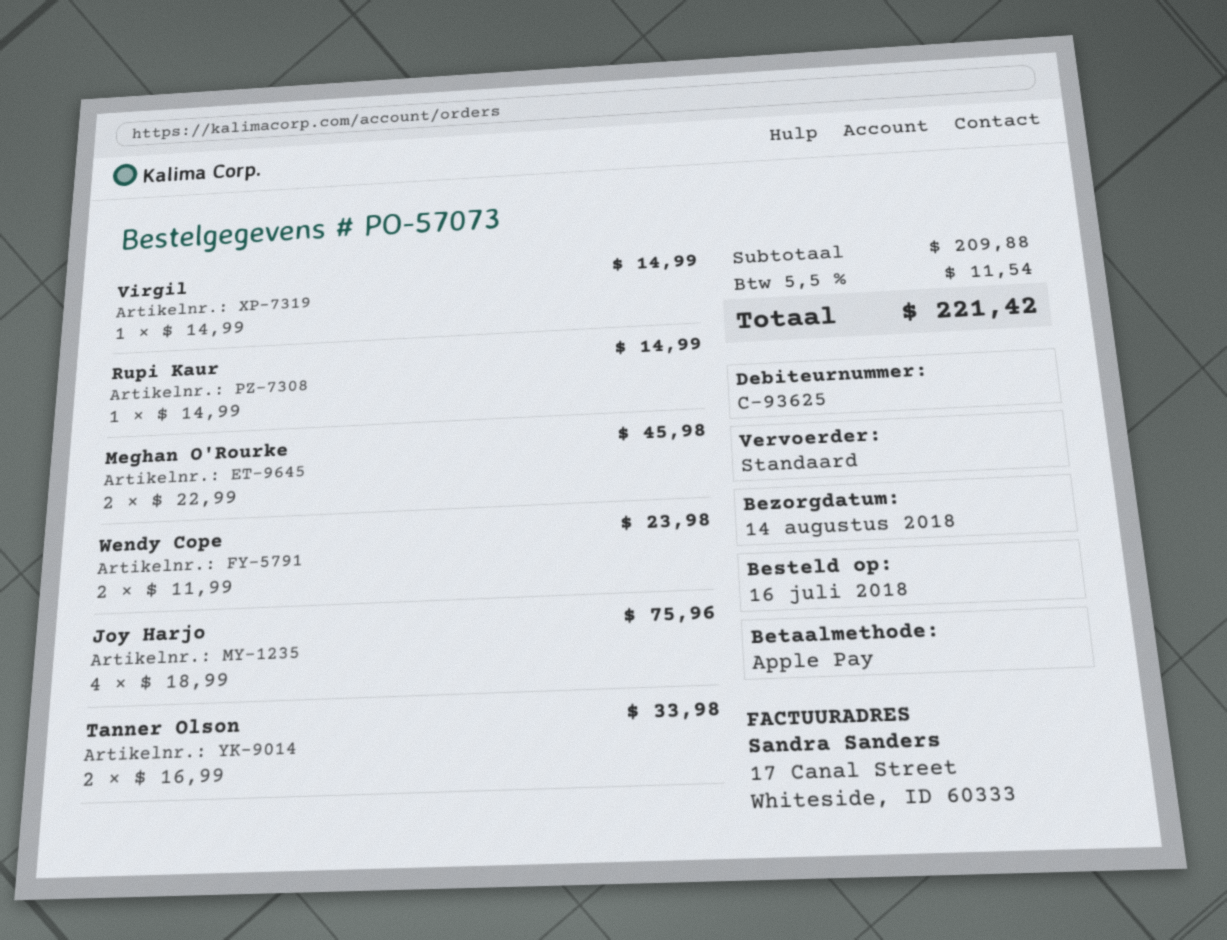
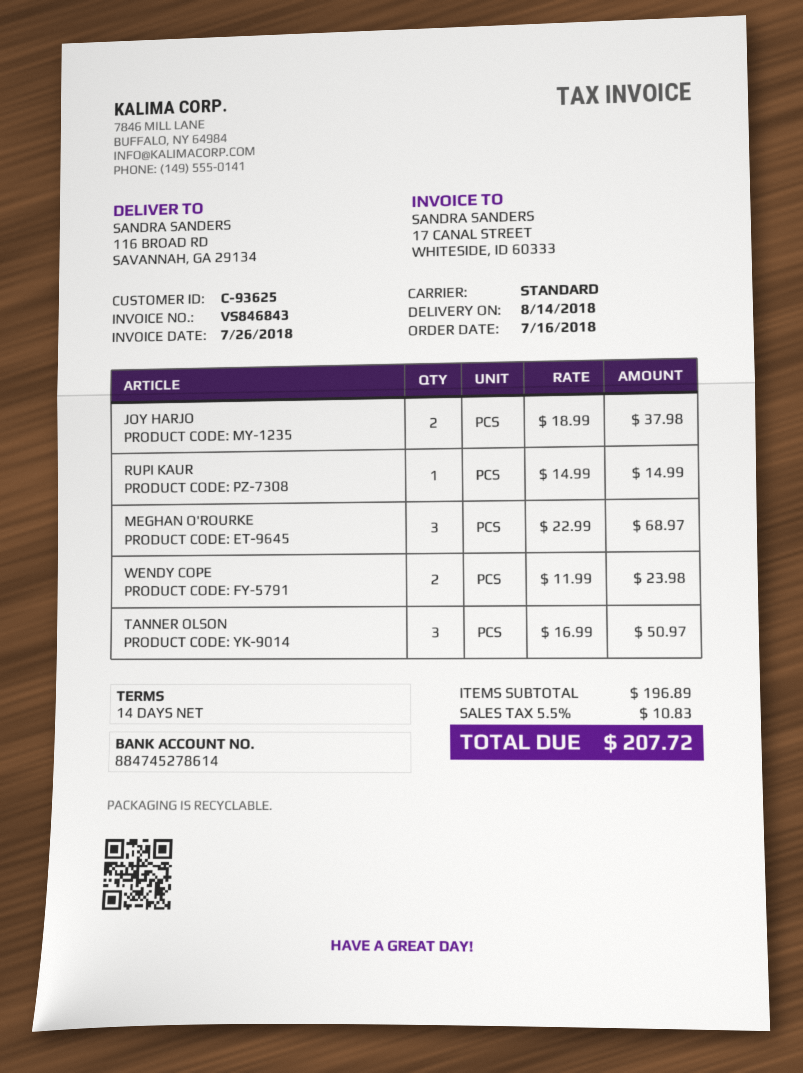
Virgil: 1 x 14.99 = 14.99 -> none
Meghan O'Rourke: 2 x 22.99 = 45.98 -> 3 x 22.99 = 68.97
Joy Harjo: 4 x 18.99 = 75.96 -> 2 x 18.99 = 37.98
Tanner Olson: 2 x 16.99 = 33.98 -> 3 x 16.99 = 50.97
subtotal: 209.88 -> 196.89
tax: 5.5% = 11.54 -> 5.5% = 10.83
total: 221.42 -> 207.72

